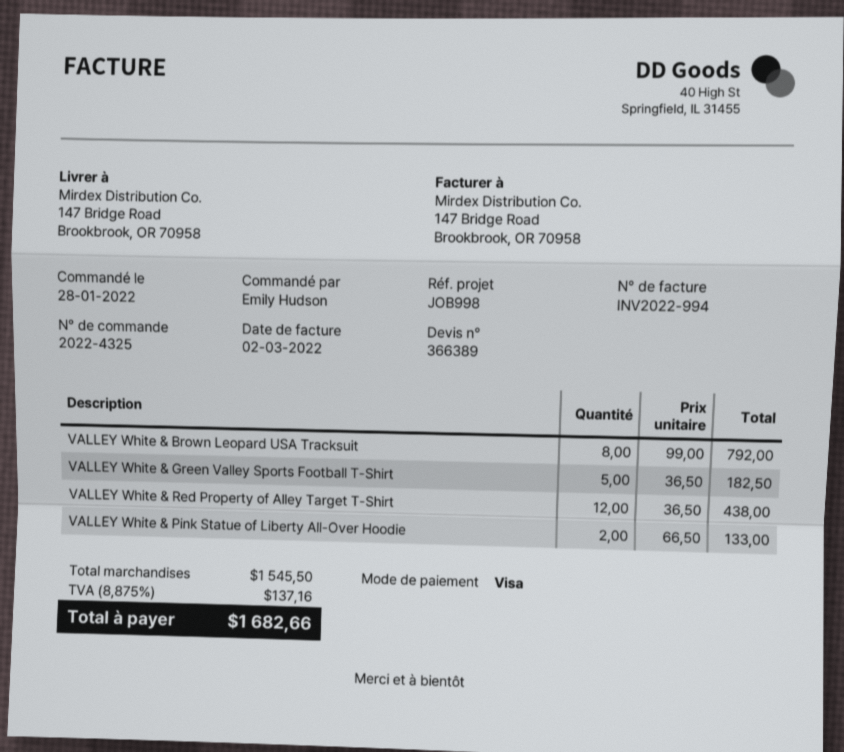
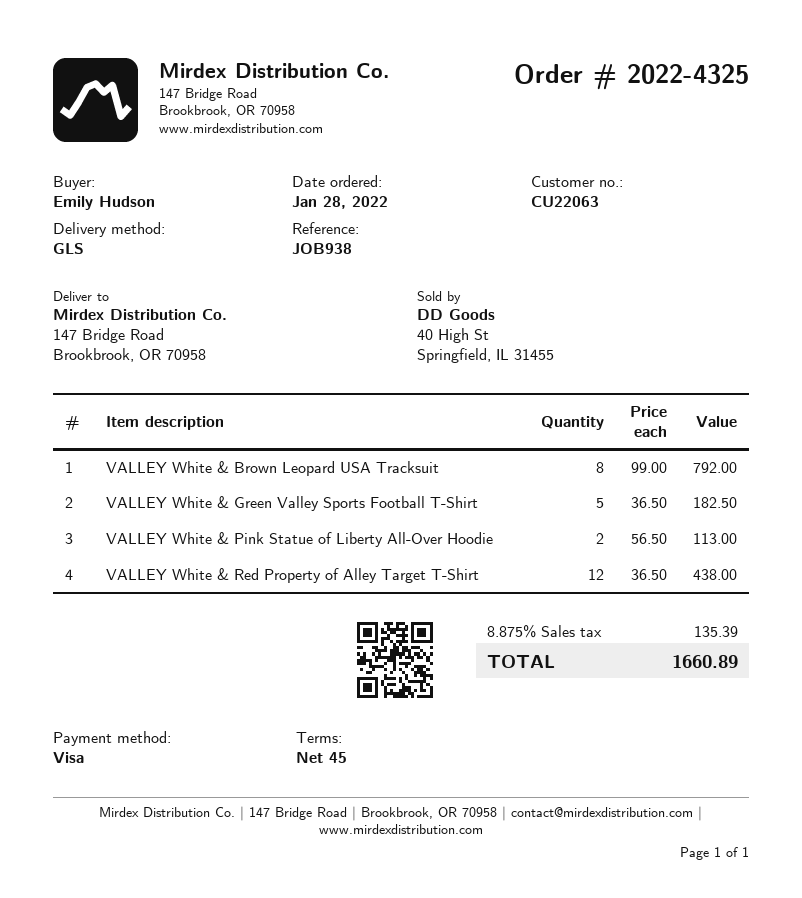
reference: JOB998 -> JOB938
VALLEY White & Pink Statue of Liberty All-Over Hoodie: 2 x 66.50 = 133.00 -> 2 x 56.50 = 113.00
tax: 8.875% = 137.16 -> 8.875% = 135.39
total: 1682.66 -> 1660.89

